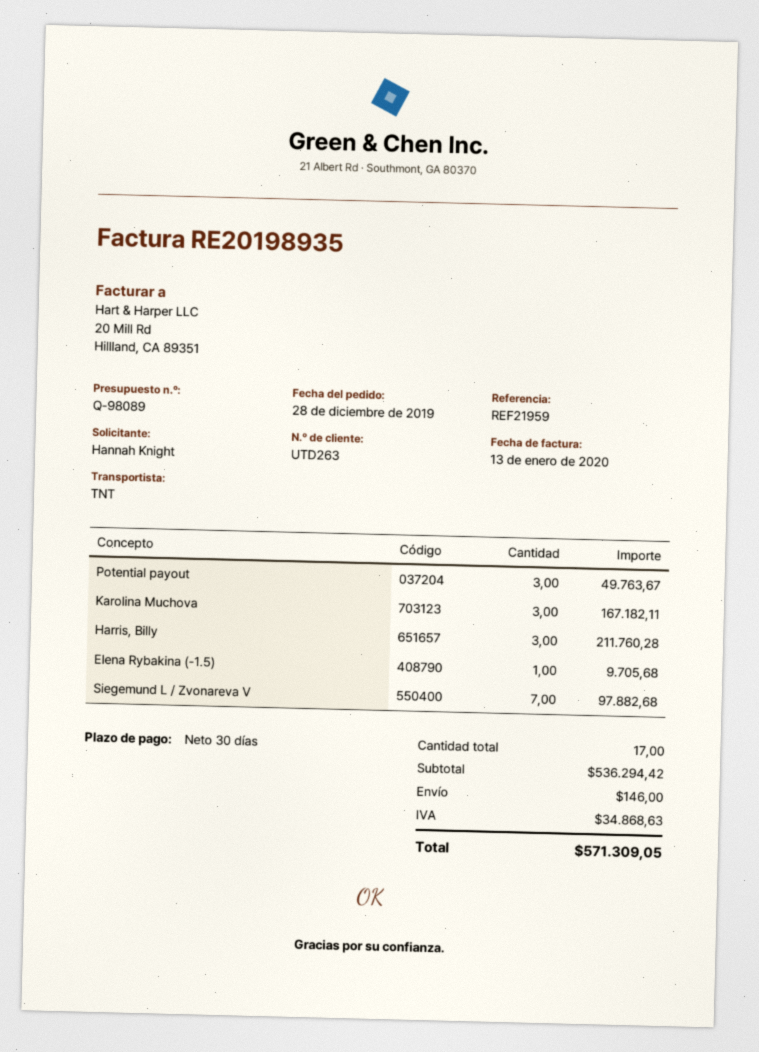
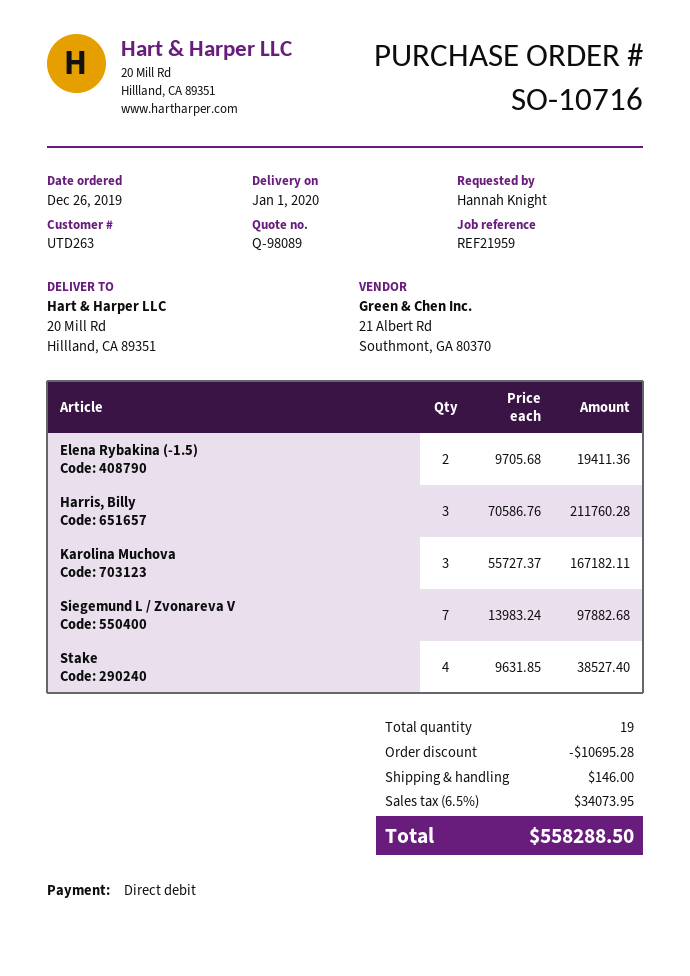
order date: 2019-12-28 -> 2019-12-26
Potential payout: 3 for 49763.67 -> none
Elena Rybakina (-1.5): 1 for 9705.68 -> 2 for 19411.36
Stake: none -> 4 for 38527.40
total quantity: 17 -> 19
discount: none -> 10695.28
tax: 34868.63 -> 34073.95
total: 571309.05 -> 558288.50

